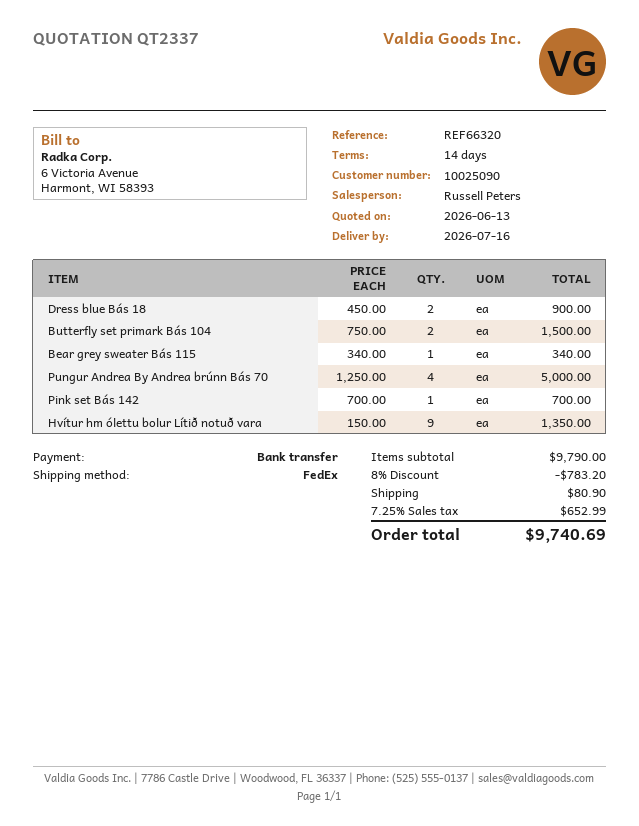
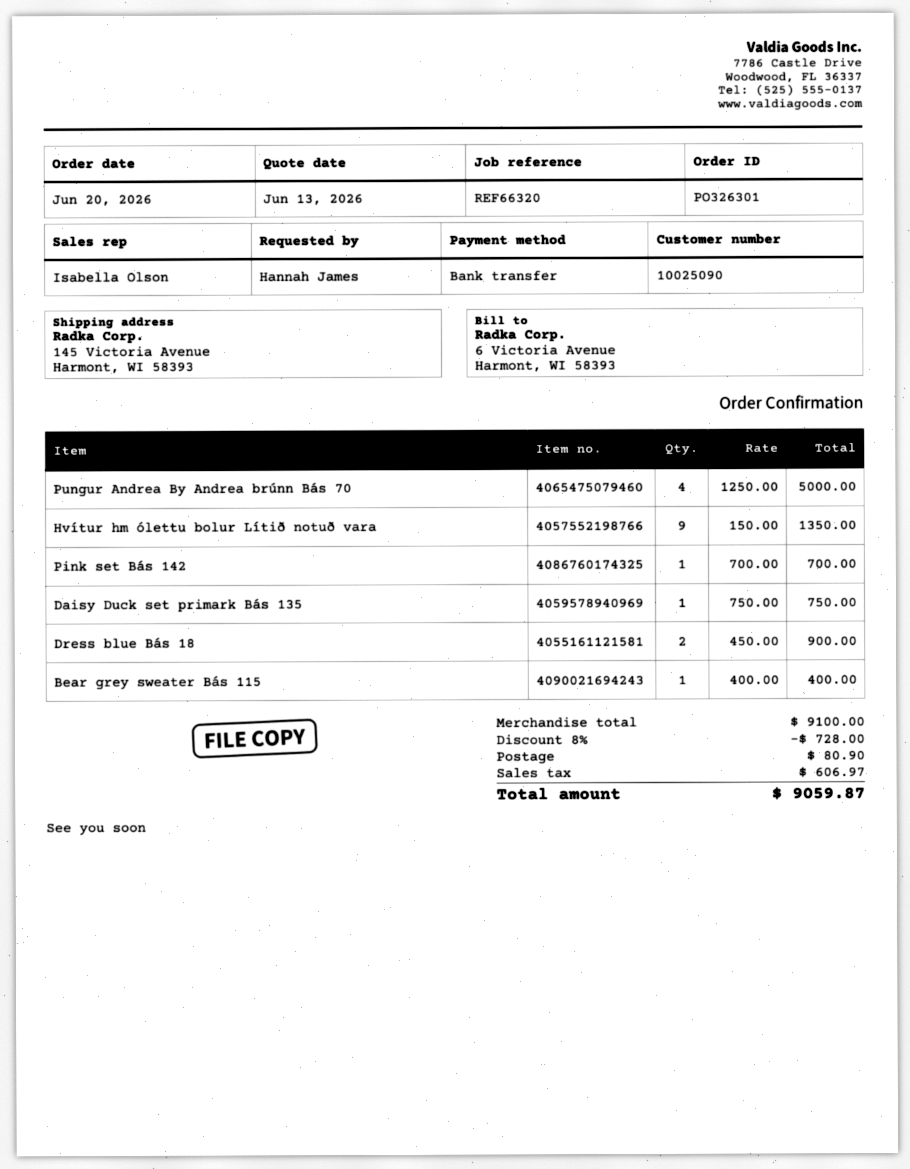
sales rep: Russell Peters -> Isabella Olson
Butterfly set primark Bás 104: 2 x 750.00 = 1500.00 -> none
Bear grey sweater Bás 115: 1 x 340.00 = 340.00 -> 1 x 400.00 = 400.00
Daisy Duck set primark Bás 135: none -> 1 x 750.00 = 750.00
subtotal: 9790.00 -> 9100.00
discount: 8% = 783.20 -> 8% = 728.00
tax: 652.99 -> 606.97
total: 9740.69 -> 9059.87

